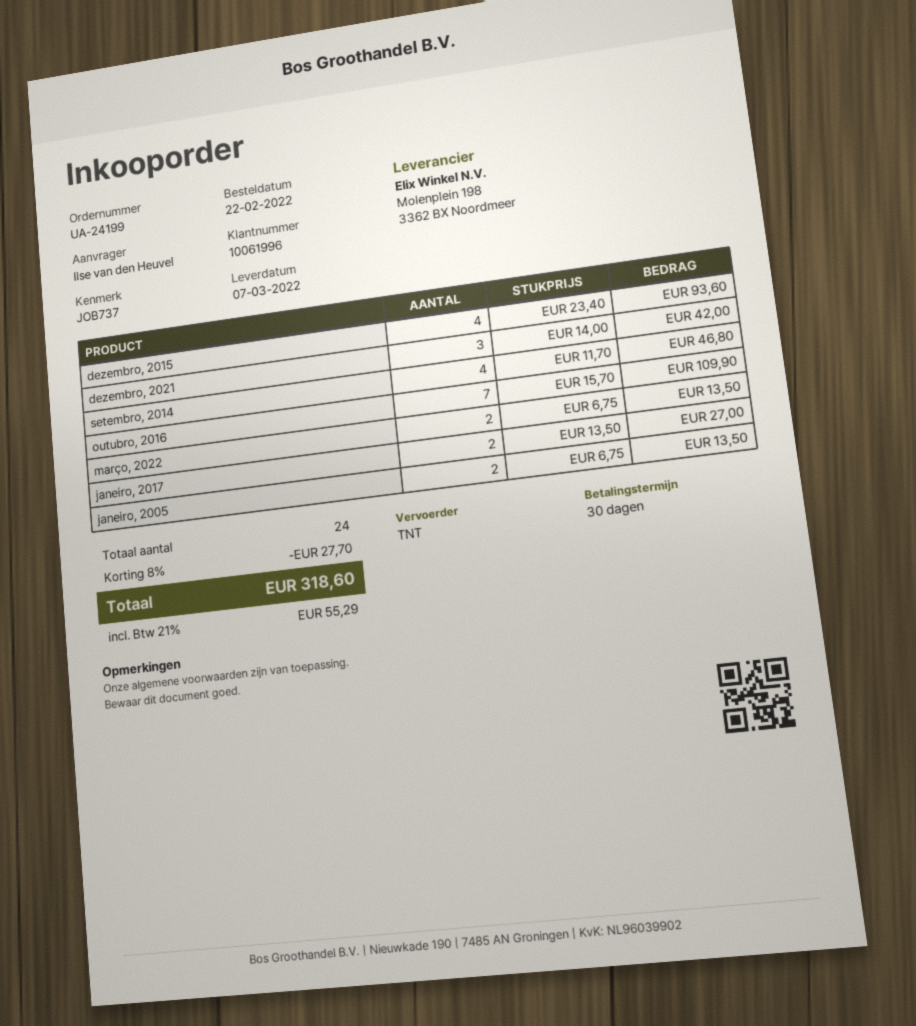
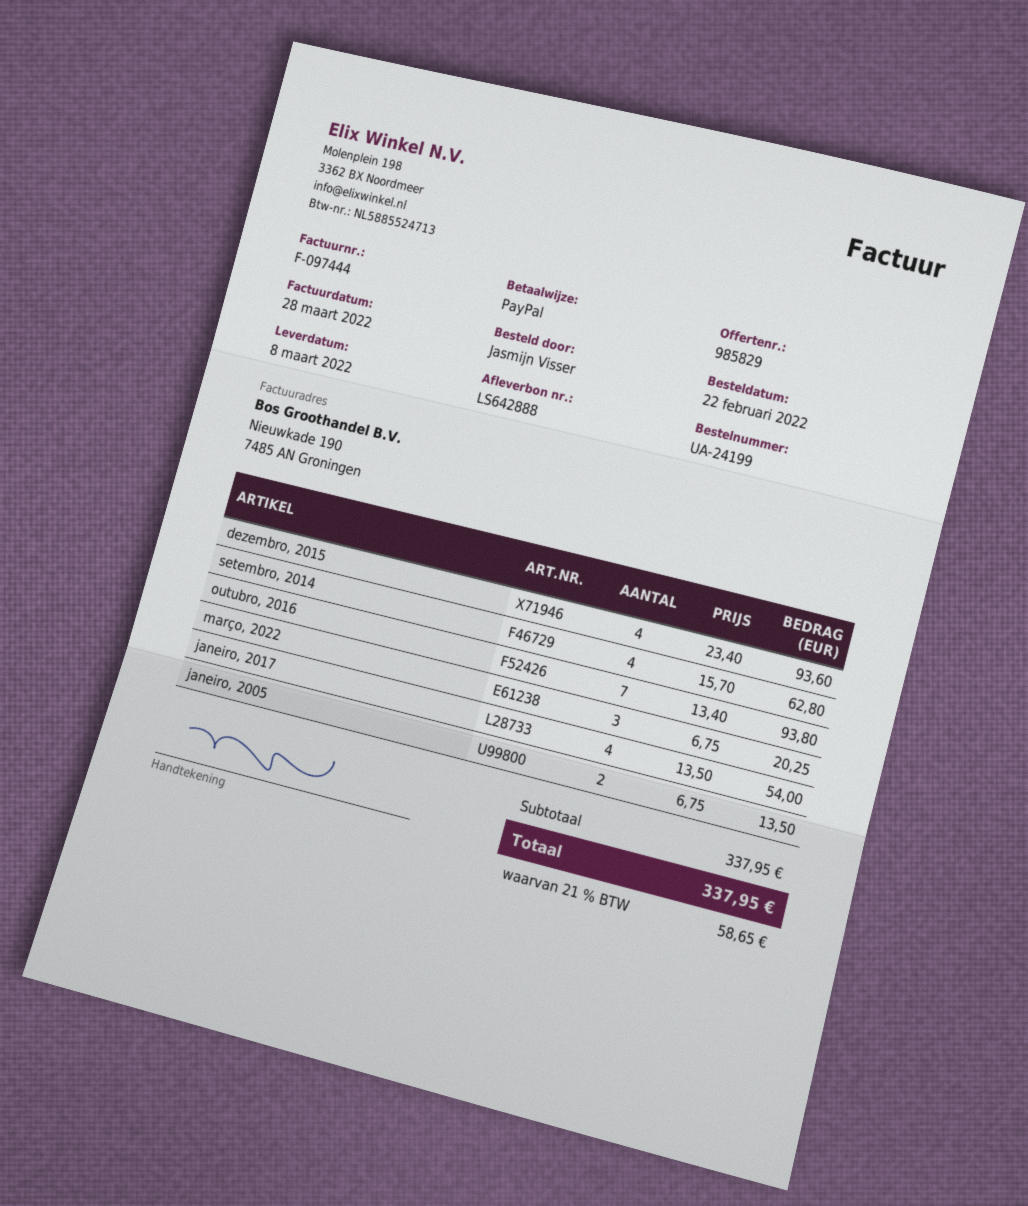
delivery date: 2022-03-07 -> 2022-03-08
ordered by: Ilse van den Heuvel -> Jasmijn Visser
dezembro, 2021: 3 x 14.00 = 42.00 -> none
setembro, 2014: 4 x 11.70 = 46.80 -> 4 x 15.70 = 62.80
outubro, 2016: 7 x 15.70 = 109.90 -> 7 x 13.40 = 93.80
março, 2022: 2 x 6.75 = 13.50 -> 3 x 6.75 = 20.25
janeiro, 2017: 2 x 13.50 = 27.00 -> 4 x 13.50 = 54.00
discount: 8% = 27.70 -> none
tax: 21% = 55.29 -> 21% = 58.65
total: 318.60 -> 337.95

